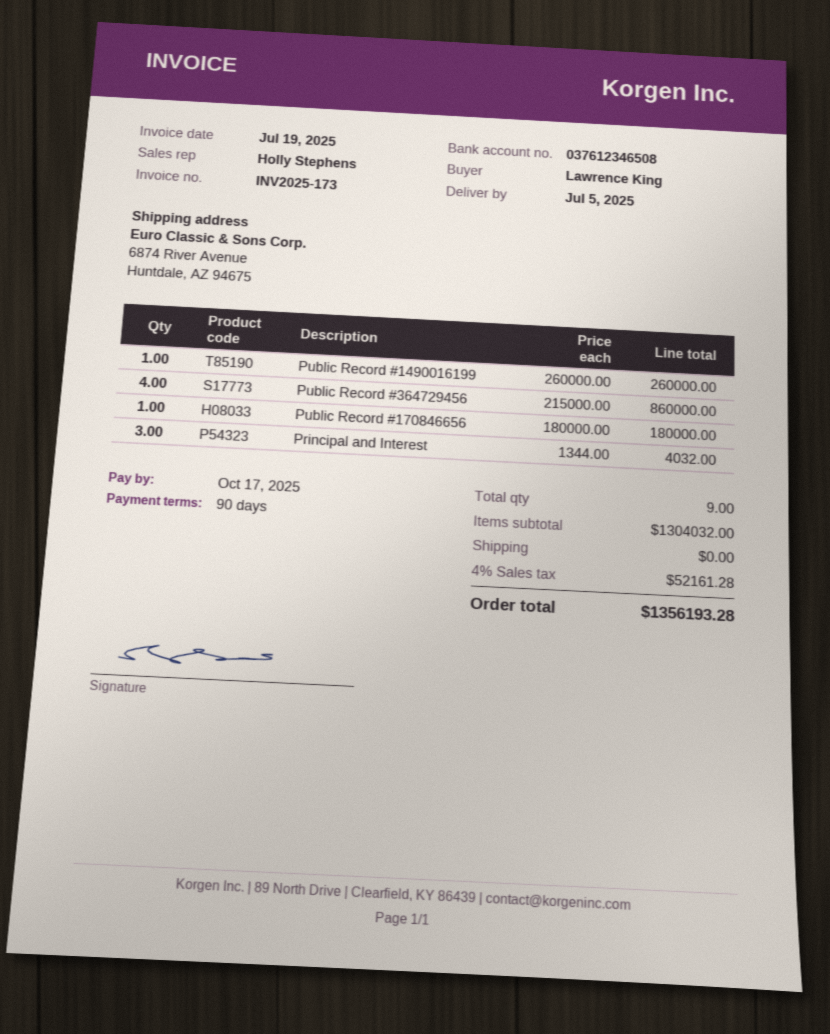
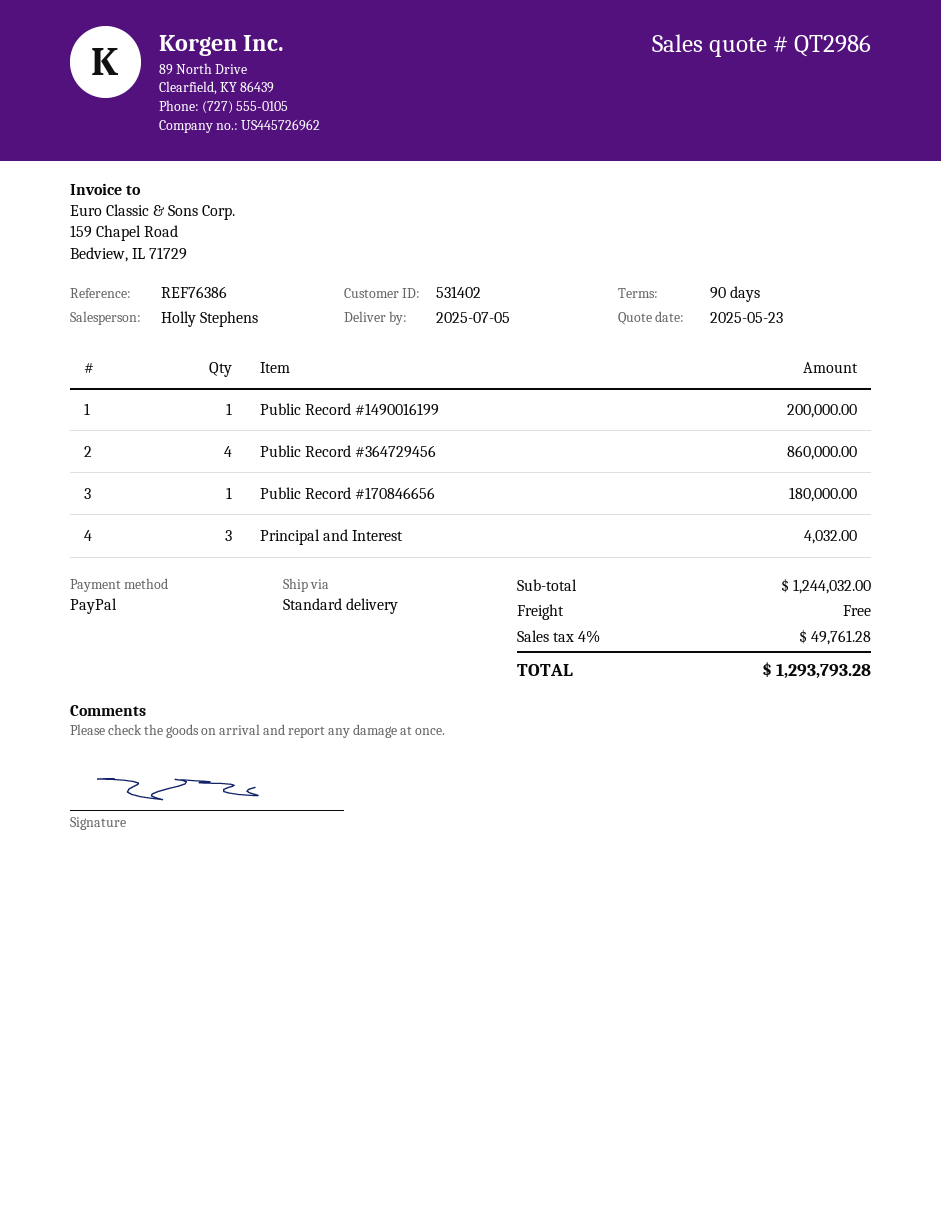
Public Record #1490016199: 1 for 260000.00 -> 1 for 200000.00
subtotal: 1304032.00 -> 1244032.00
tax: 4% = 52161.28 -> 4% = 49761.28
total: 1356193.28 -> 1293793.28

